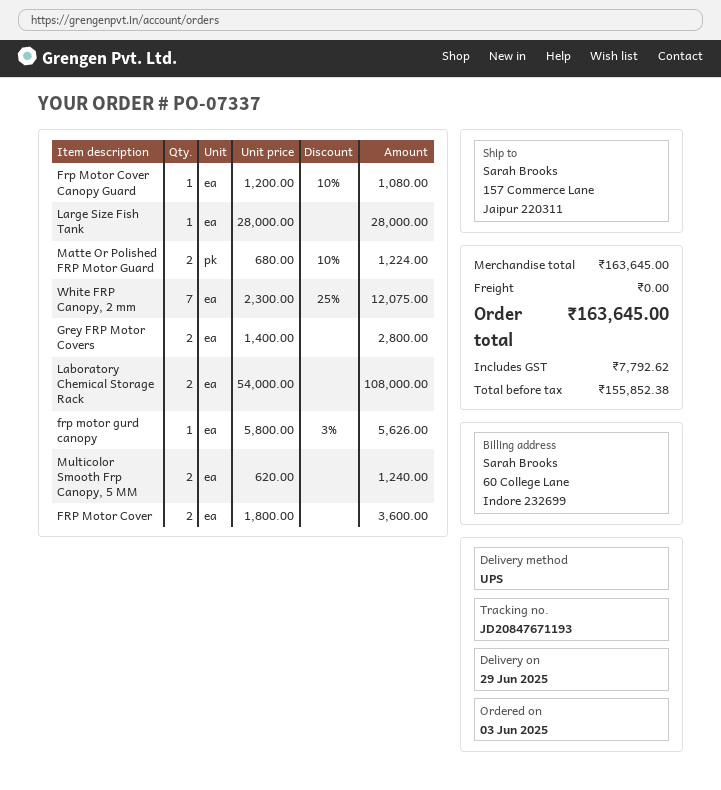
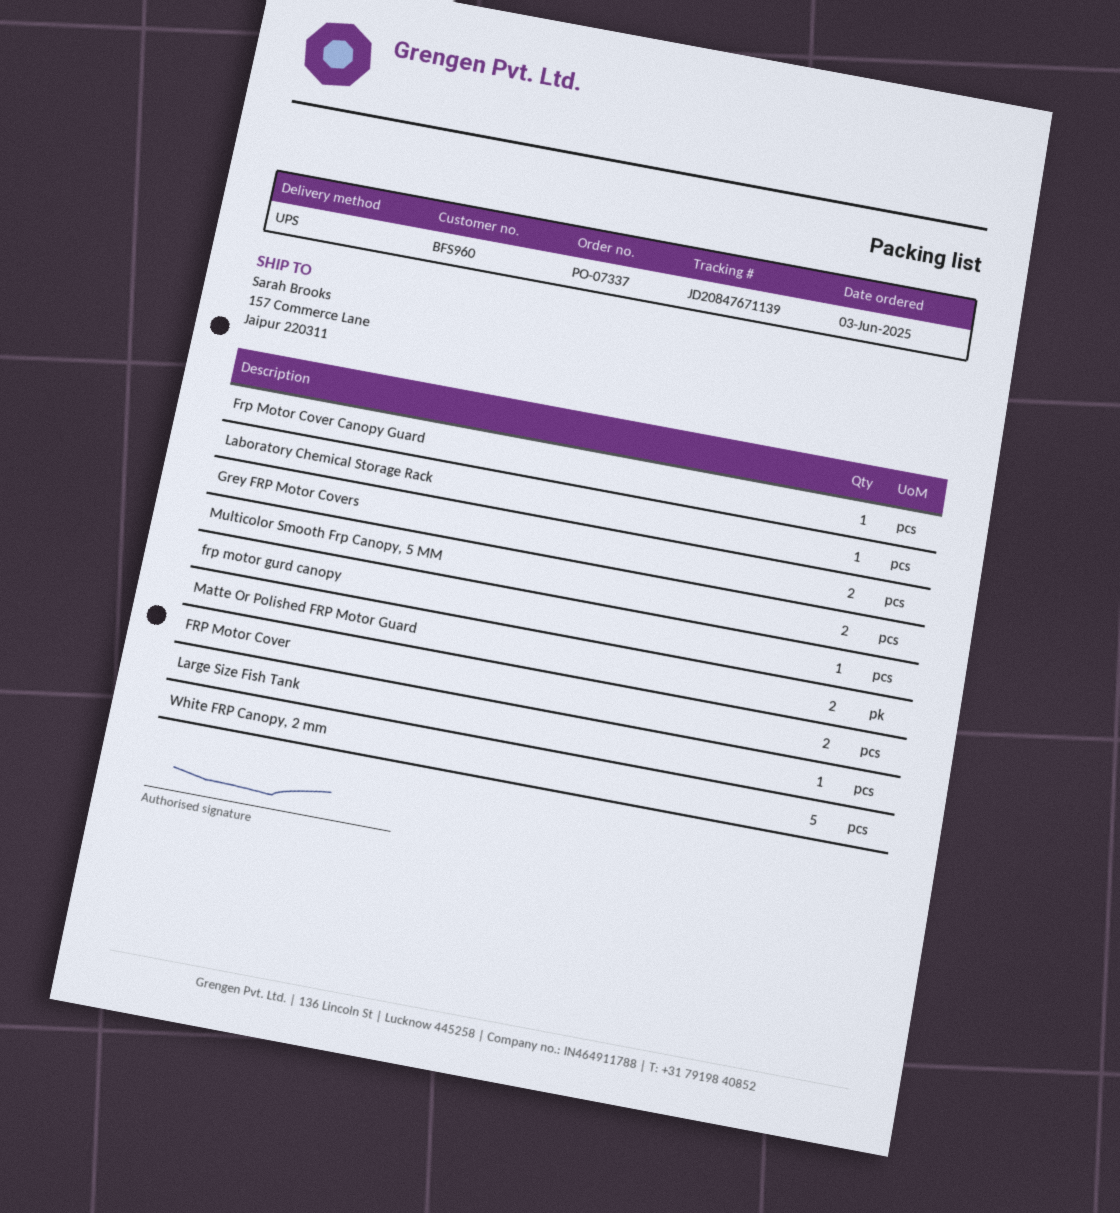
tracking number: JD20847671193 -> JD20847671139
White FRP Canopy, 2 mm: 7 -> 5
Laboratory Chemical Storage Rack: 2 -> 1

